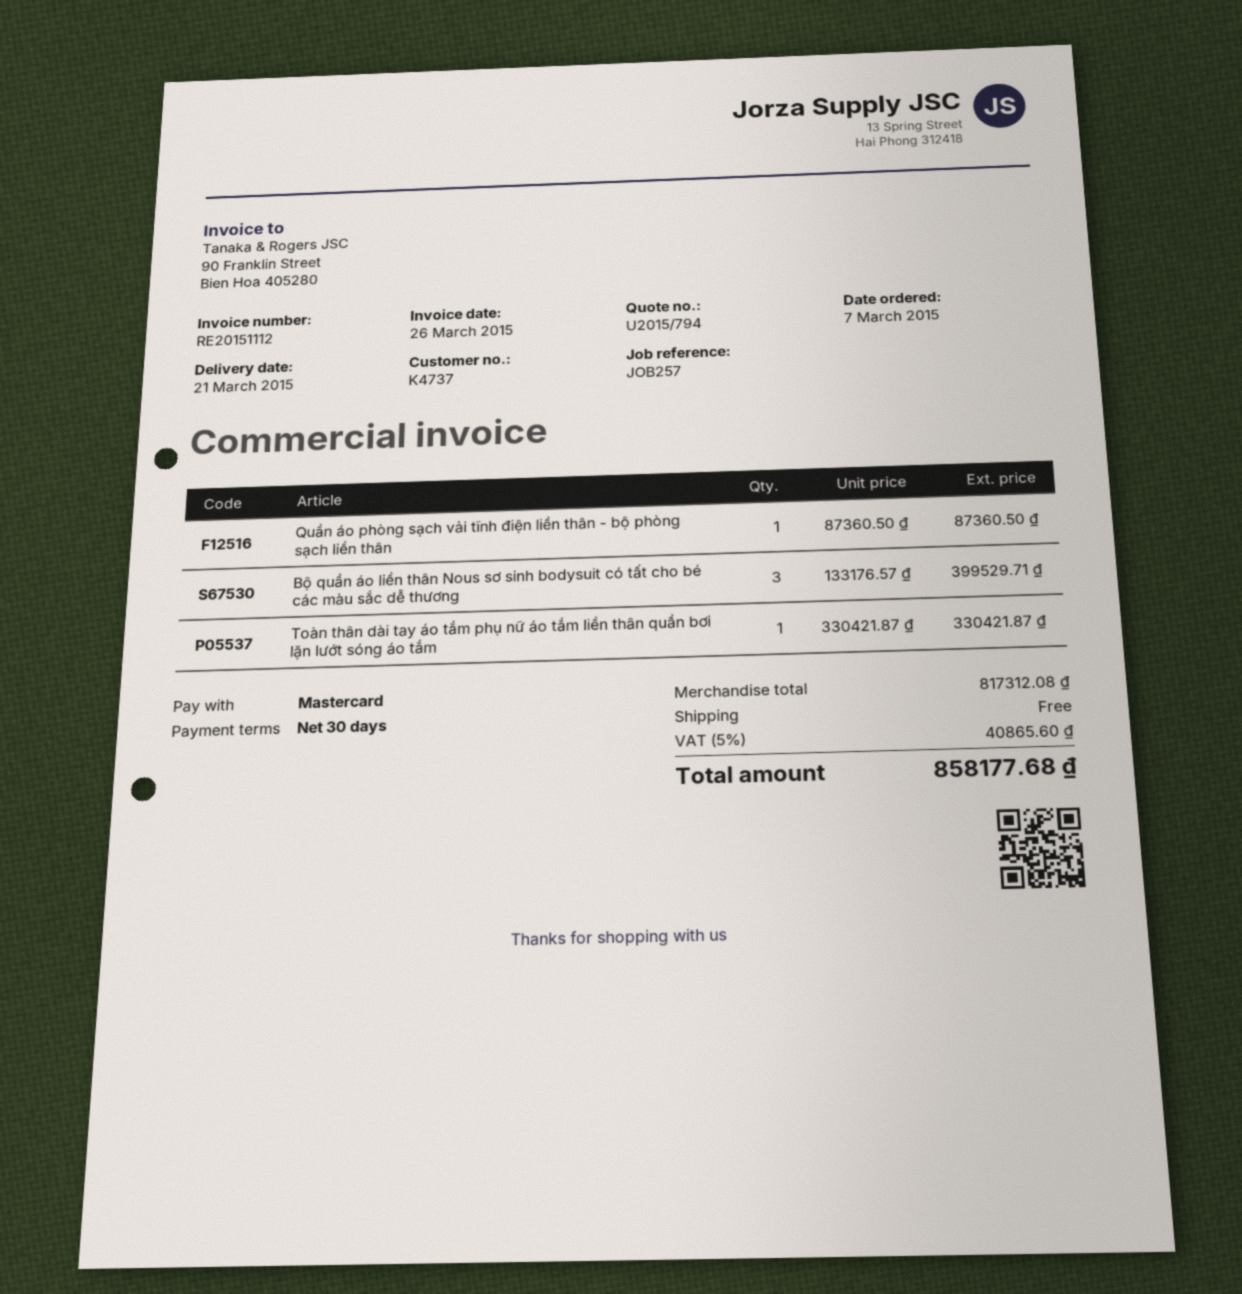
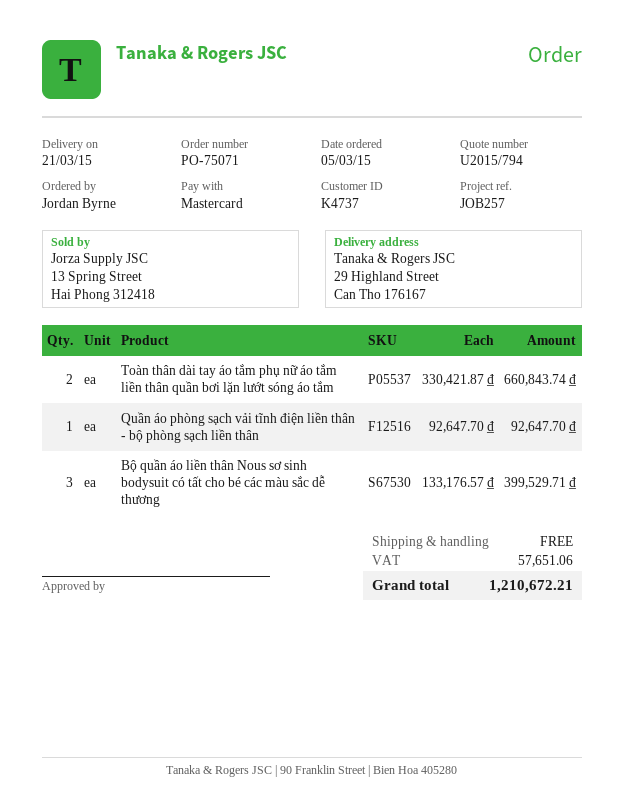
order date: 2015-03-07 -> 2015-03-05
Quần áo phòng sạch vải tĩnh điện liền thân - bộ phòng sạch liền thân: 1 x 87360.50 = 87360.50 -> 1 x 92647.70 = 92647.70
Toàn thân dài tay áo tắm phụ nữ áo tắm liền thân quần bơi lặn lướt sóng áo tắm: 1 x 330421.87 = 330421.87 -> 2 x 330421.87 = 660843.74
tax: 40865.60 -> 57651.06
total: 858177.68 -> 1210672.21

